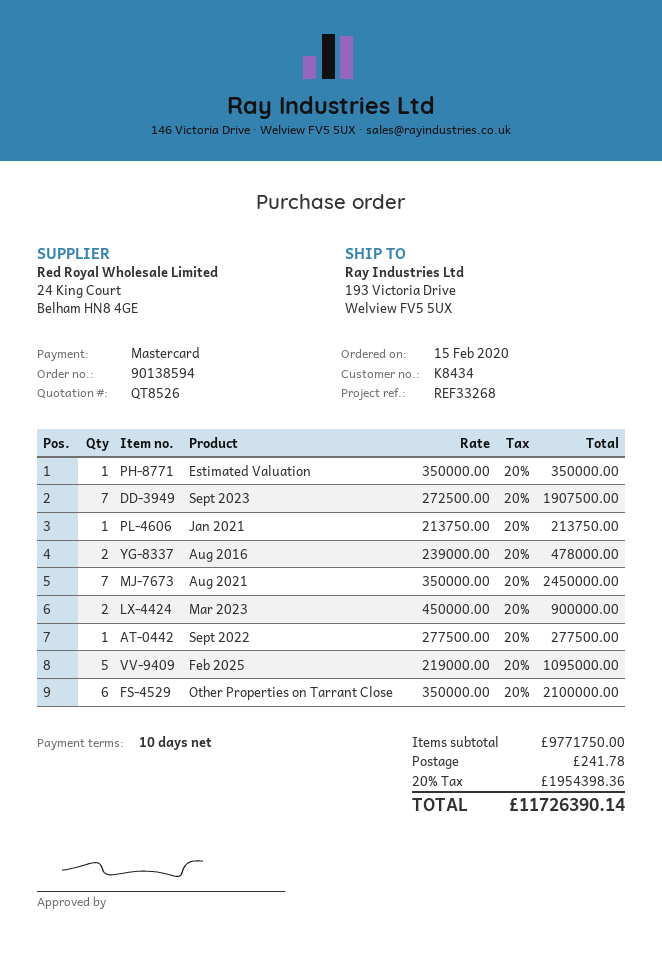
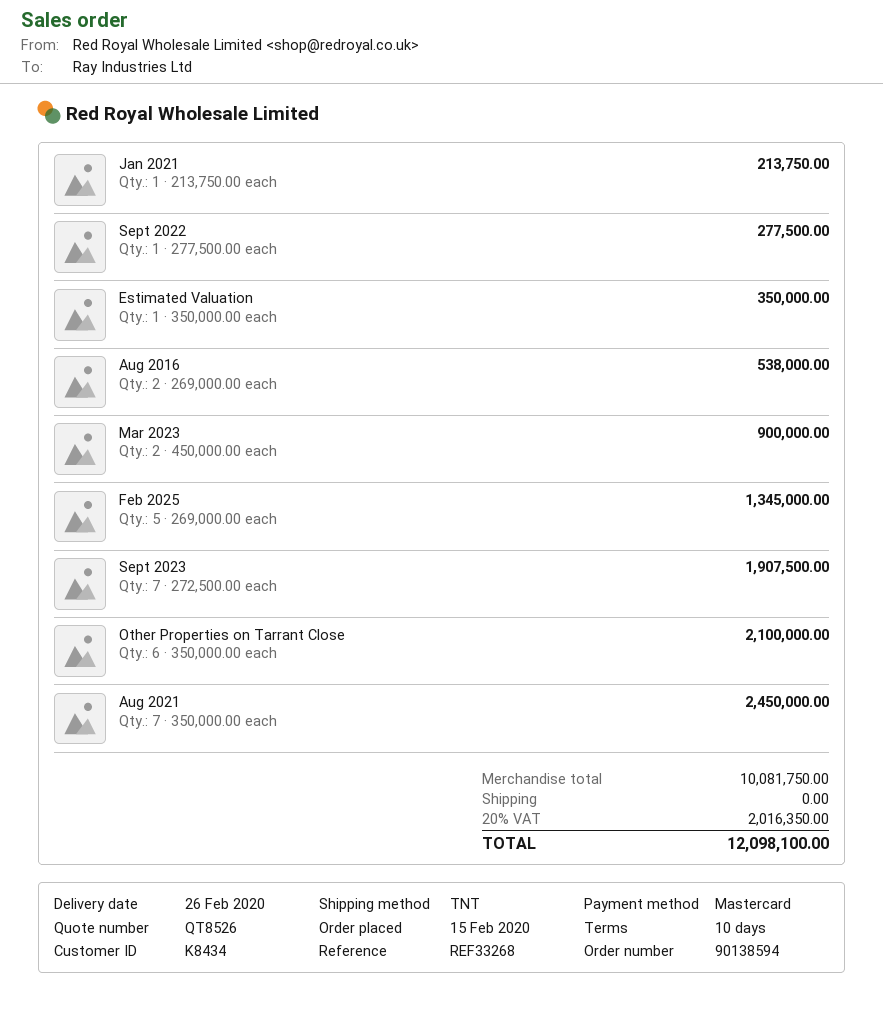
Aug 2016: 2 x 239000.00 = 478000.00 -> 2 x 269000.00 = 538000.00
Feb 2025: 5 x 219000.00 = 1095000.00 -> 5 x 269000.00 = 1345000.00
subtotal: 9771750.00 -> 10081750.00
shipping: 241.78 -> 0.00
tax: 20% = 1954398.36 -> 20% = 2016350.00
total: 11726390.14 -> 12098100.00

